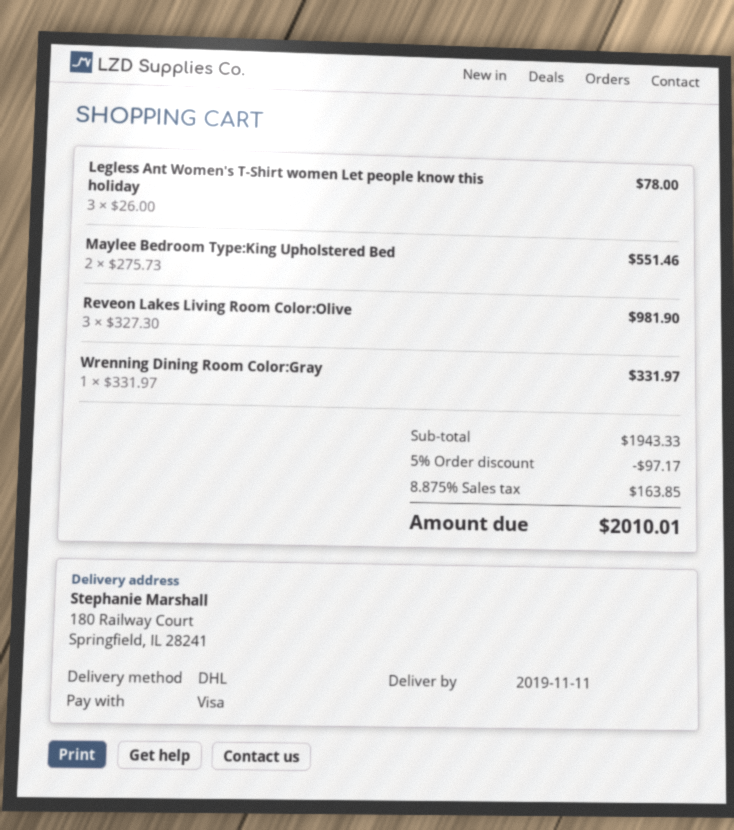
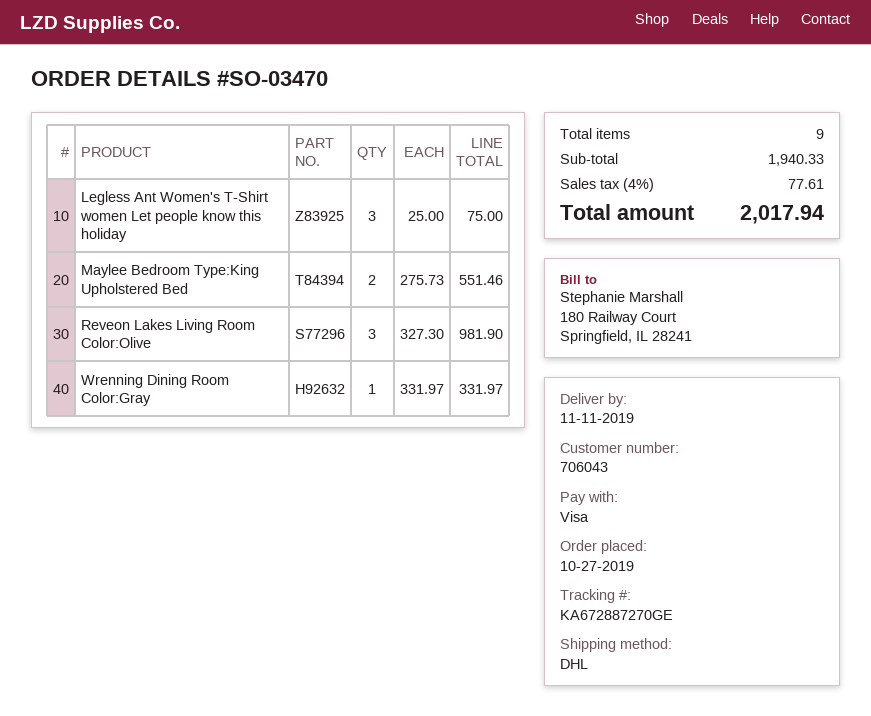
Legless Ant Women's T-Shirt women Let people know this holiday: 3 x 26.00 = 78.00 -> 3 x 25.00 = 75.00
subtotal: 1943.33 -> 1940.33
discount: 5% = 97.17 -> none
tax: 8.875% = 163.85 -> 4% = 77.61
total: 2010.01 -> 2017.94

